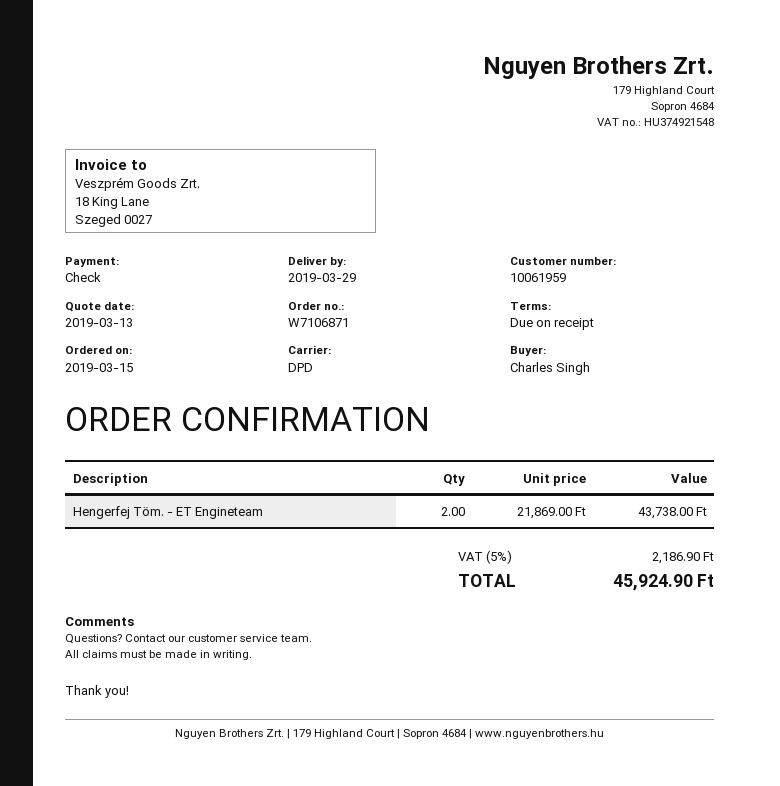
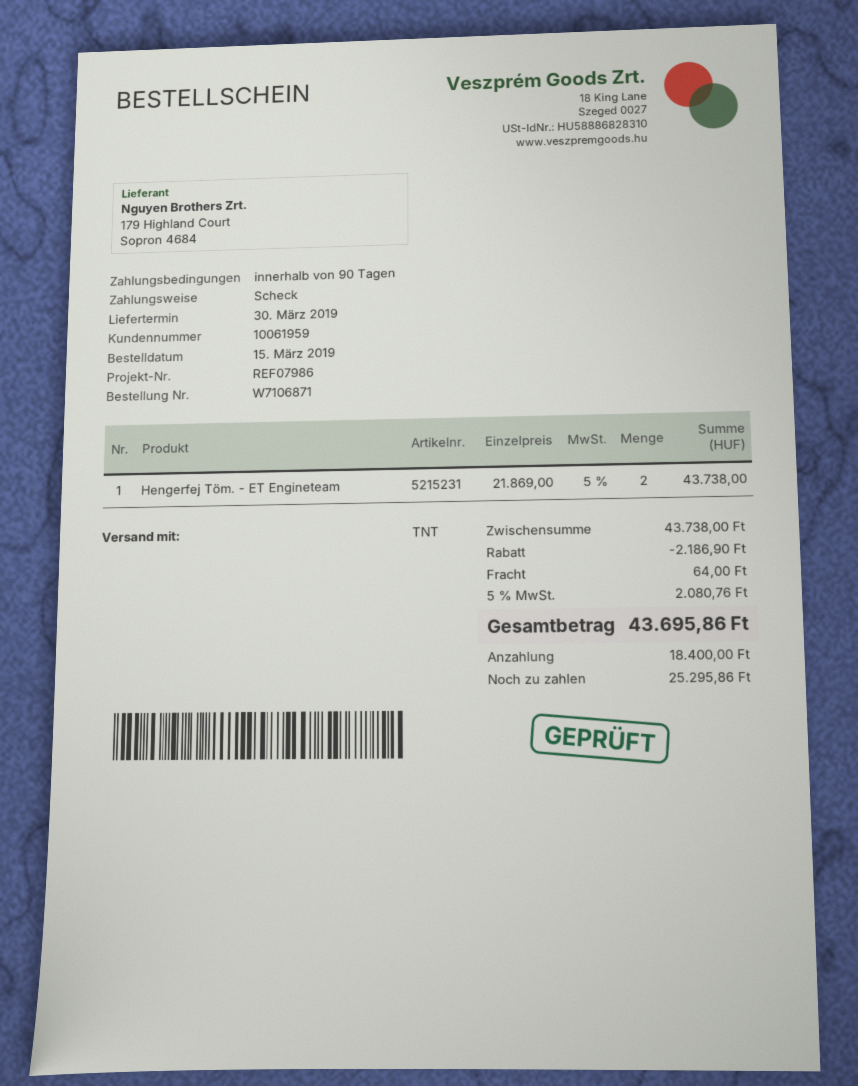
delivery date: 2019-03-29 -> 2019-03-30
payment terms: on receipt -> 90 days
shipping method: DPD -> TNT
discount: none -> 2186.90
shipping: none -> 64.00
tax: 5% = 2186.90 -> 5% = 2080.76
total: 45924.90 -> 43695.86

